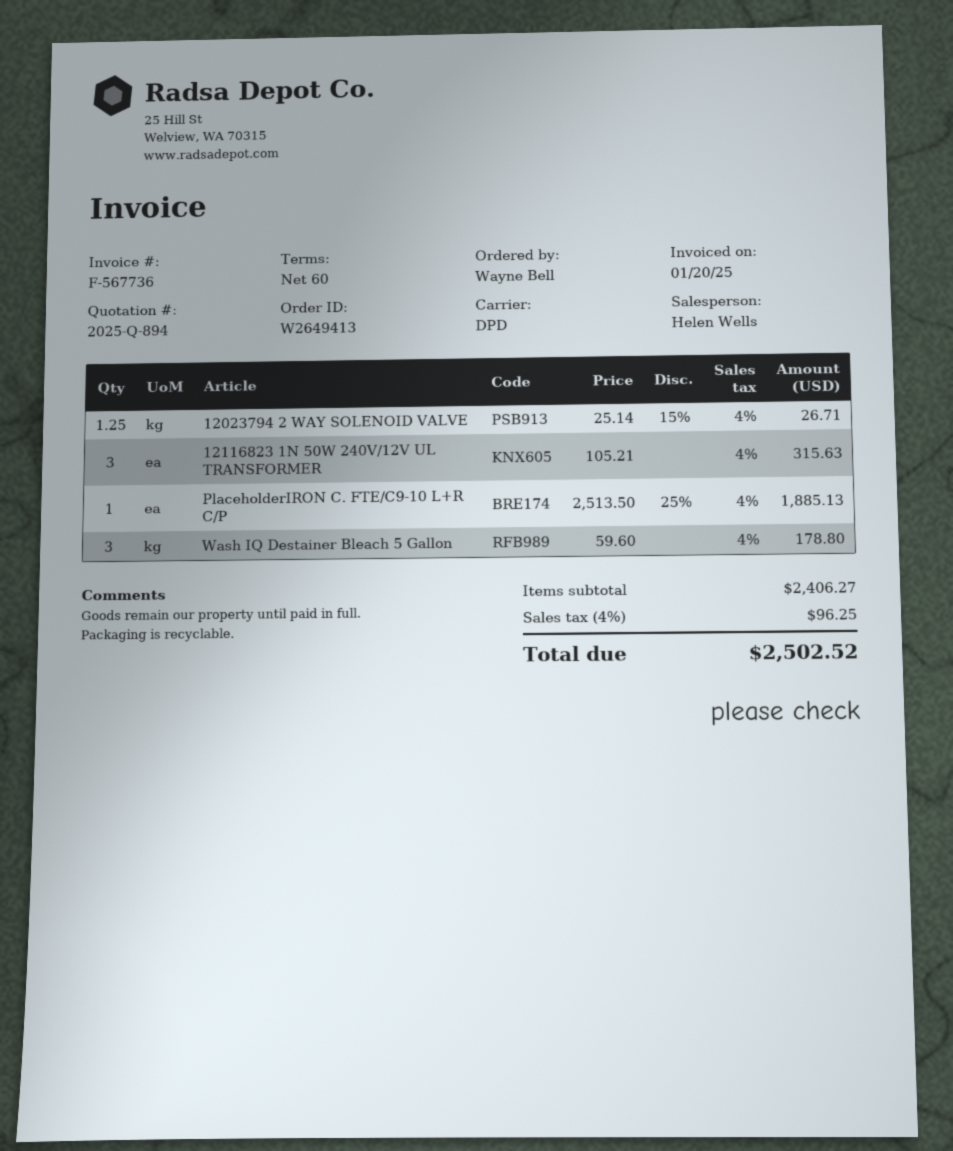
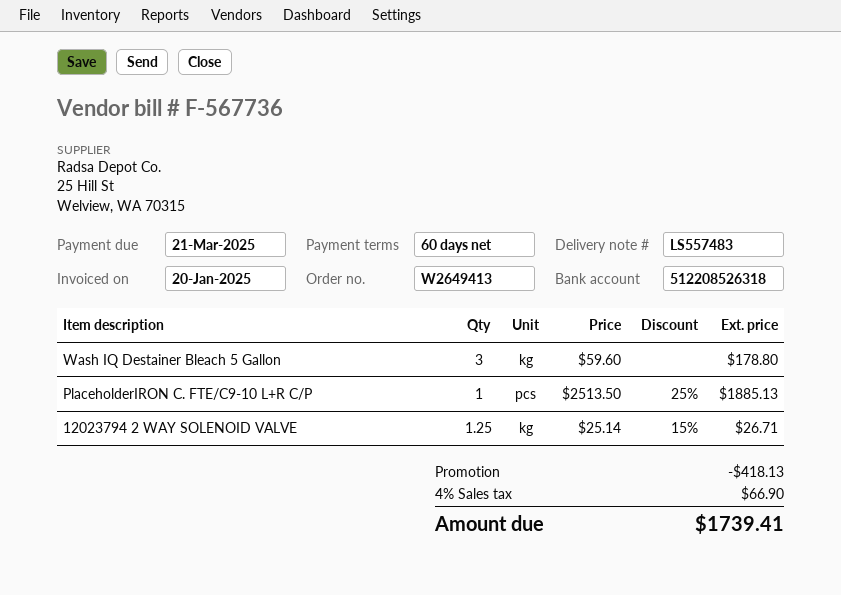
12116823 1N 50W 240V/12V UL TRANSFORMER: 3 x 105.21 = 315.63 -> none
discount: none -> 418.13
tax: 4% = 96.25 -> 4% = 66.90
total: 2502.52 -> 1739.41

